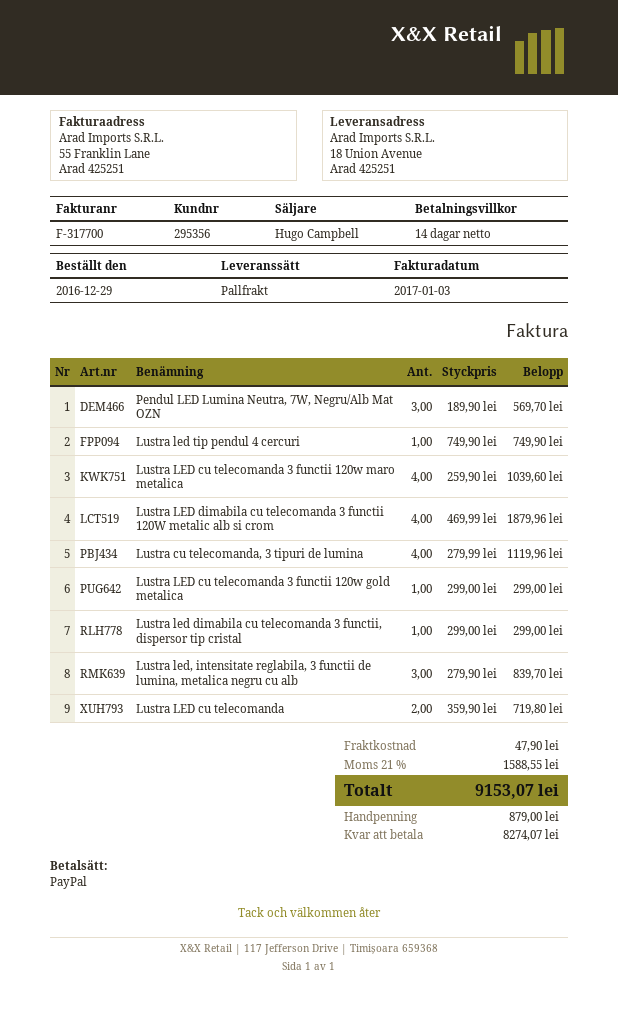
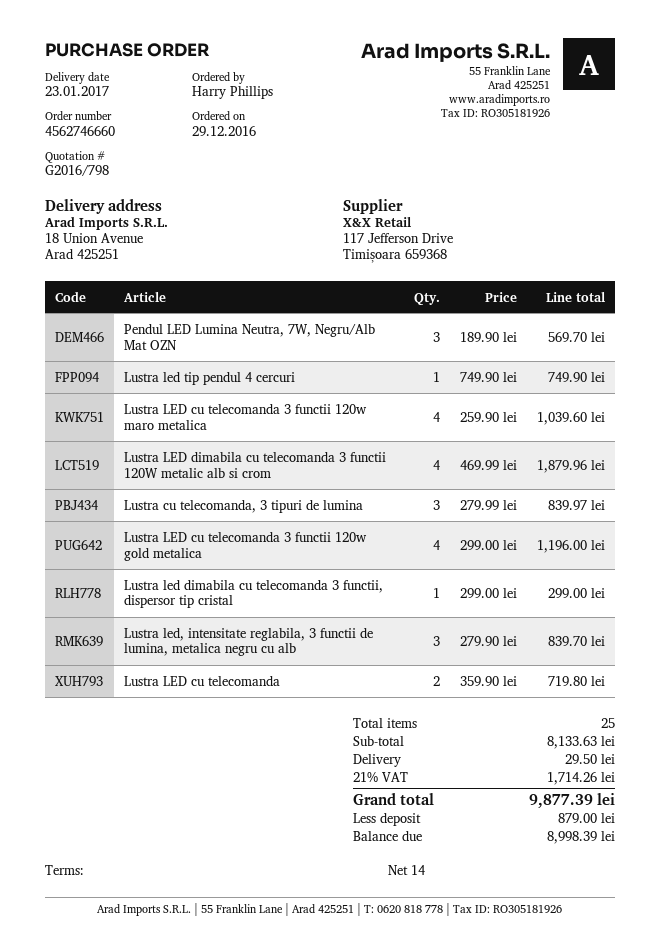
Lustra cu telecomanda, 3 tipuri de lumina: 4 x 279.99 = 1119.96 -> 3 x 279.99 = 839.97
Lustra LED cu telecomanda 3 functii 120w gold metalica: 1 x 299.00 = 299.00 -> 4 x 299.00 = 1196.00
shipping: 47.90 -> 29.50
tax: 21% = 1588.55 -> 21% = 1714.26
total: 9153.07 -> 9877.39
balance: 8274.07 -> 8998.39

